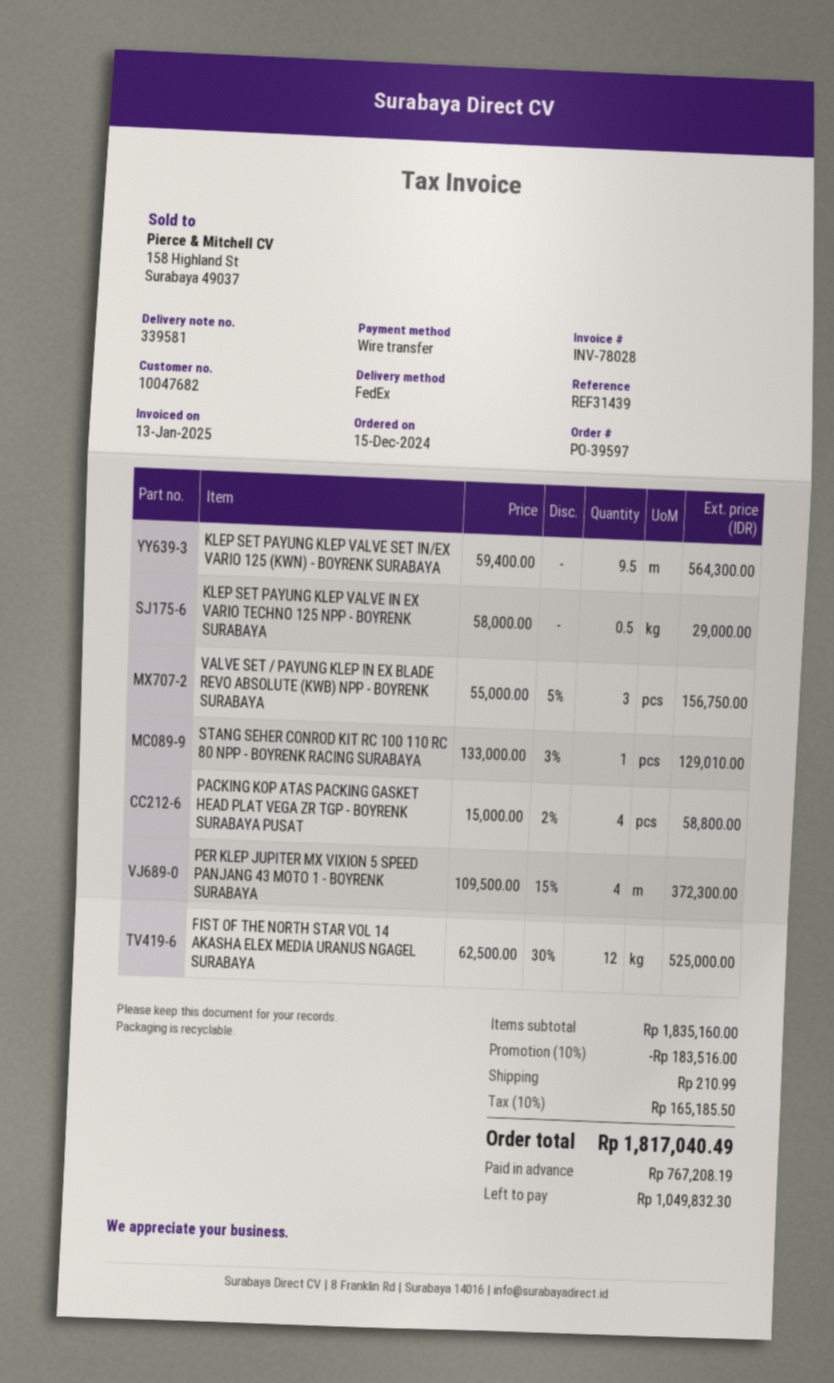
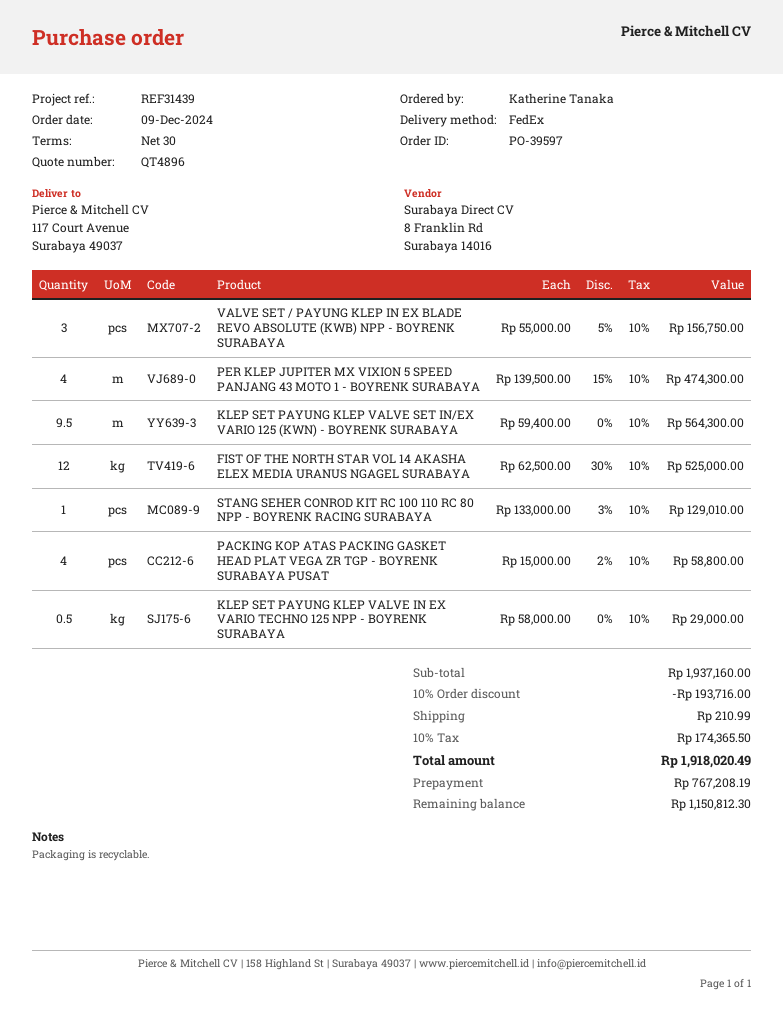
order date: 2024-12-15 -> 2024-12-09
PER KLEP JUPITER MX VIXION 5 SPEED PANJANG 43 MOTO 1 - BOYRENK SURABAYA: 4 x 109500.00 - 15% = 372300.00 -> 4 x 139500.00 - 15% = 474300.00
subtotal: 1835160.00 -> 1937160.00
discount: 10% = 183516.00 -> 10% = 193716.00
tax: 10% = 165185.50 -> 10% = 174365.50
total: 1817040.49 -> 1918020.49
balance: 1049832.30 -> 1150812.30

